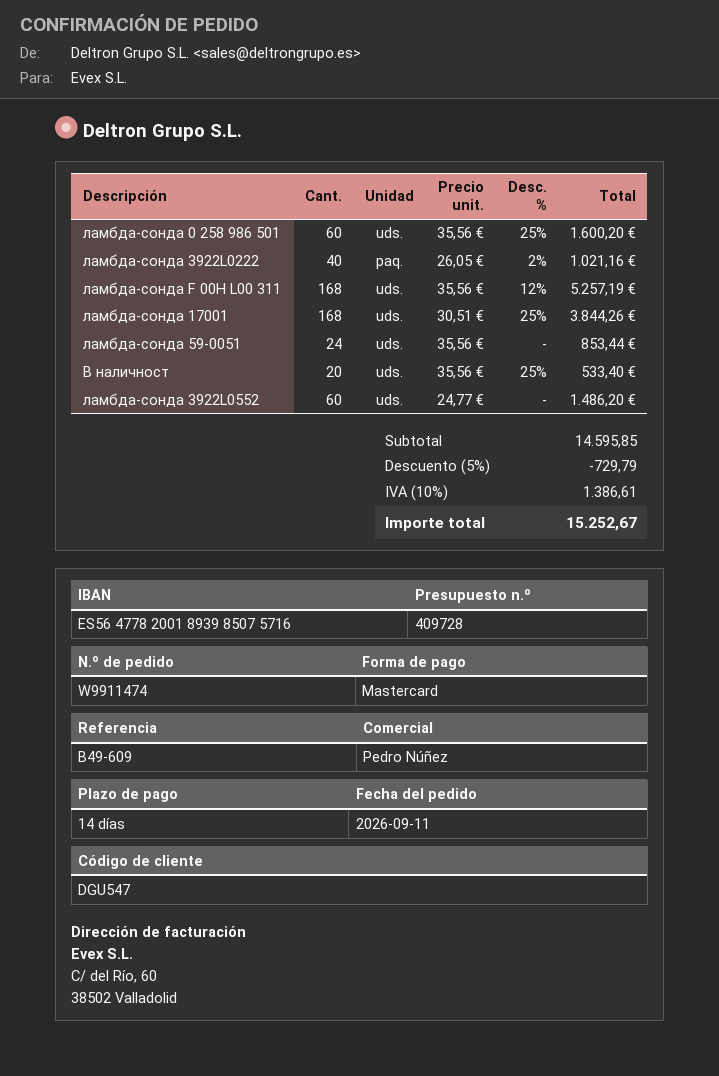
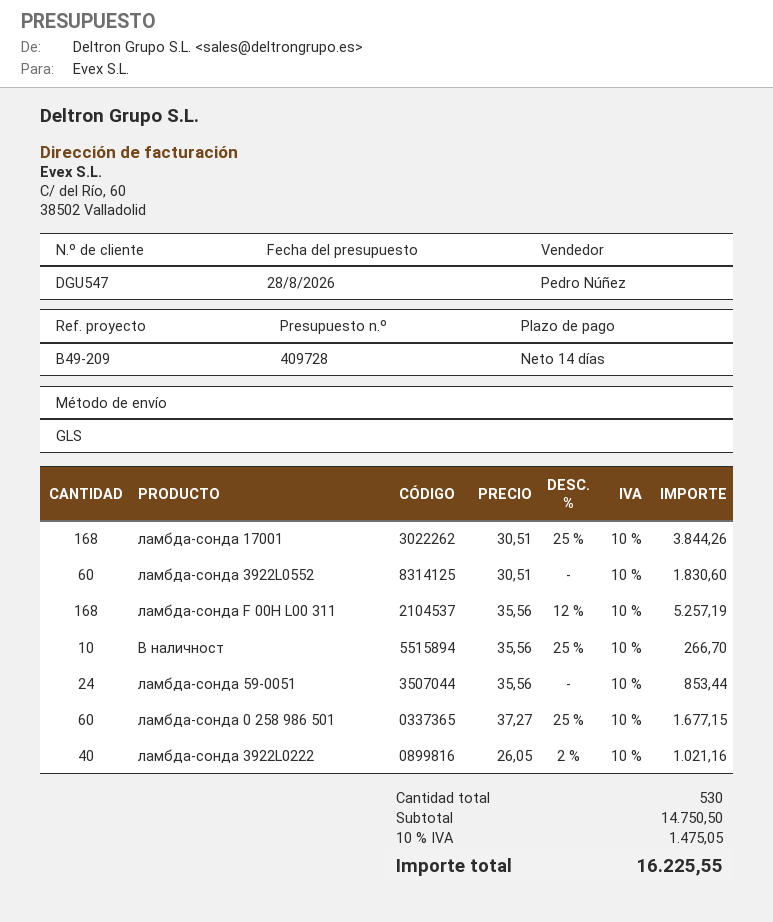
reference: B49-609 -> B49-209
ламбда-сонда 0 258 986 501: 60 x 35.56 - 25% = 1600.20 -> 60 x 37.27 - 25% = 1677.15
В наличност: 20 x 35.56 - 25% = 533.40 -> 10 x 35.56 - 25% = 266.70
ламбда-сонда 3922L0552: 60 x 24.77 = 1486.20 -> 60 x 30.51 = 1830.60
subtotal: 14595.85 -> 14750.50
discount: 5% = 729.79 -> none
tax: 10% = 1386.61 -> 10% = 1475.05
total: 15252.67 -> 16225.55

